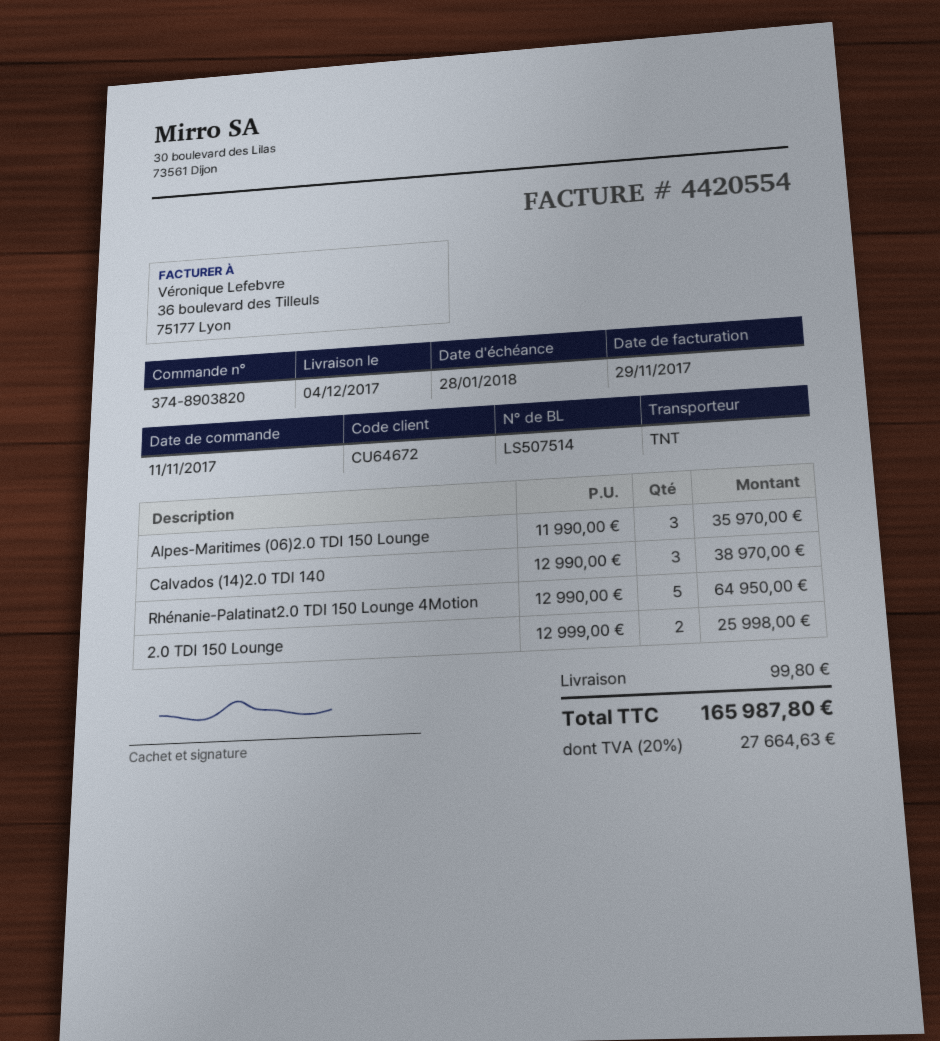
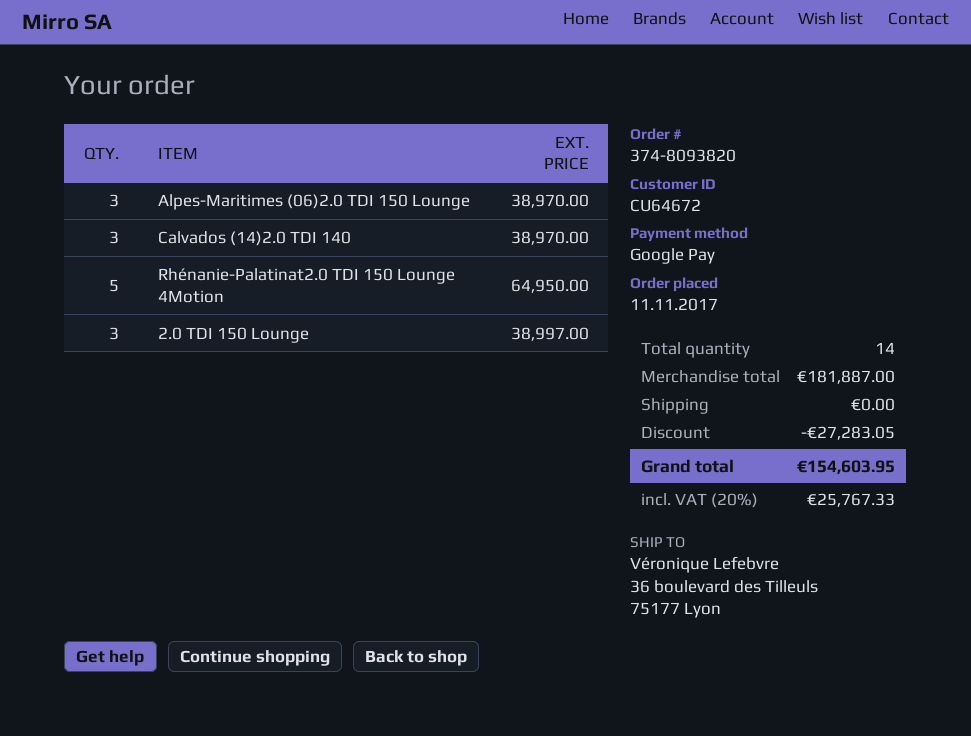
order number: 374-8903820 -> 374-8093820
Alpes-Maritimes (06)2.0 TDI 150 Lounge: 3 for 35970.00 -> 3 for 38970.00
2.0 TDI 150 Lounge: 2 for 25998.00 -> 3 for 38997.00
discount: none -> 27283.05
shipping: 99.80 -> 0.00
tax: 20% = 27664.63 -> 20% = 25767.33
total: 165987.80 -> 154603.95

